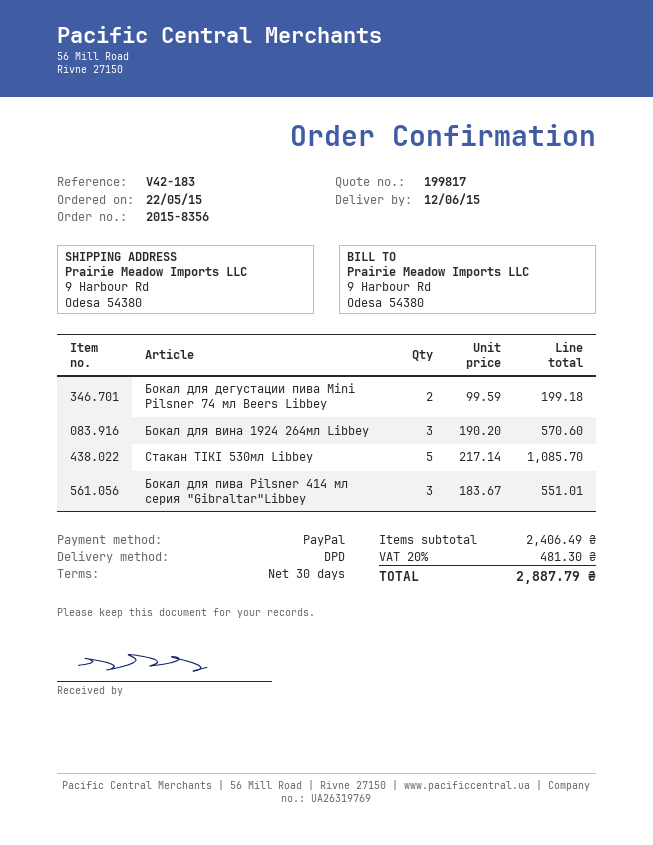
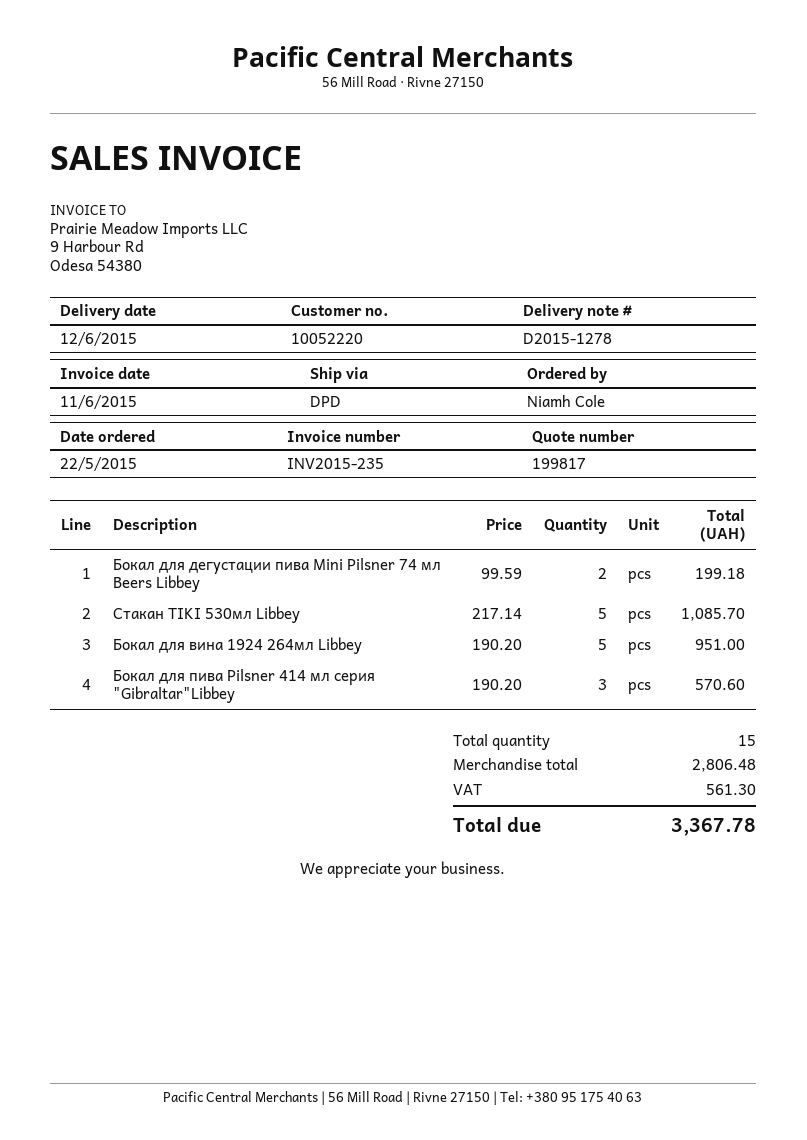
Бокал для вина 1924 264мл Libbey: 3 x 190.20 = 570.60 -> 5 x 190.20 = 951.00
Бокал для пива Pilsner 414 мл серия "Gibraltar"Libbey: 3 x 183.67 = 551.01 -> 3 x 190.20 = 570.60
subtotal: 2406.49 -> 2806.48
tax: 481.30 -> 561.30
total: 2887.79 -> 3367.78

